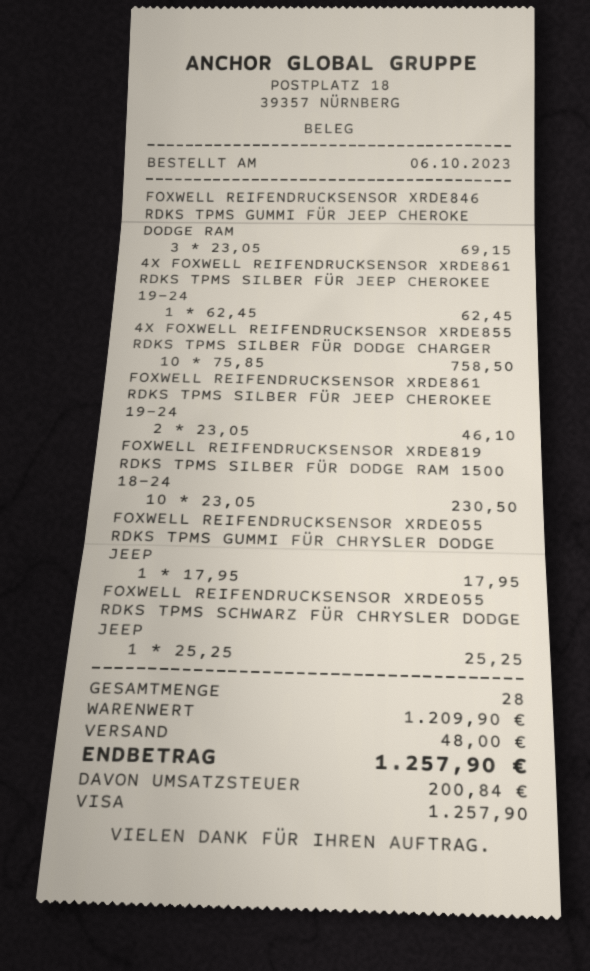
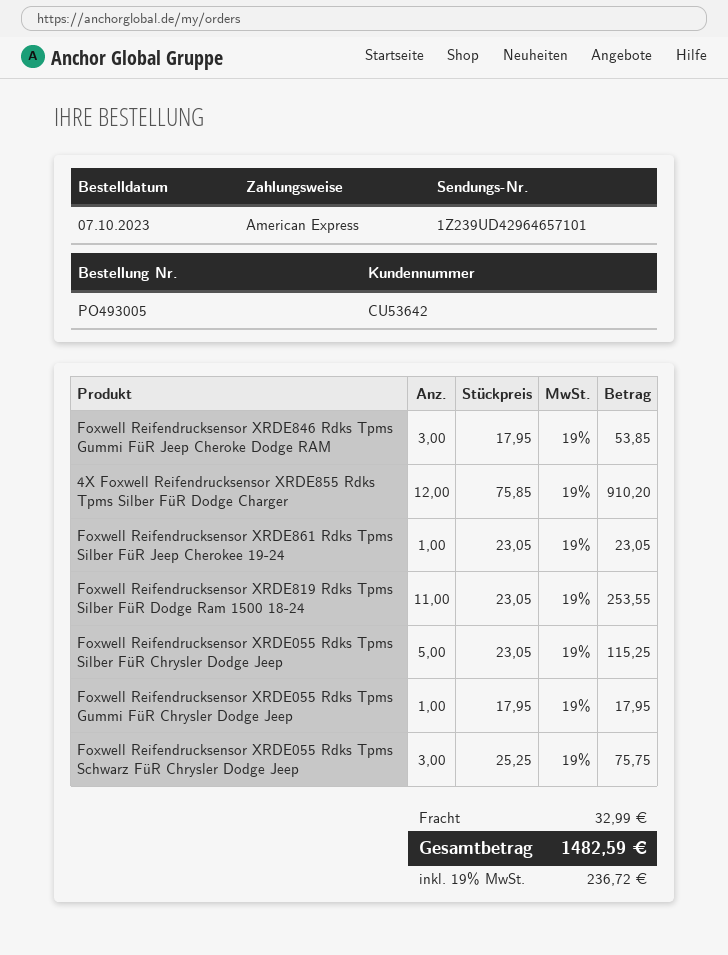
order date: 2023-10-06 -> 2023-10-07
payment method: Visa -> American Express
FOXWELL REIFENDRUCKSENSOR XRDE846 RDKS TPMS GUMMI FÜR JEEP CHEROKE DODGE RAM: 3 x 23.05 = 69.15 -> 3 x 17.95 = 53.85
4X FOXWELL REIFENDRUCKSENSOR XRDE861 RDKS TPMS SILBER FÜR JEEP CHEROKEE 19-24: 1 x 62.45 = 62.45 -> none
4X FOXWELL REIFENDRUCKSENSOR XRDE855 RDKS TPMS SILBER FÜR DODGE CHARGER: 10 x 75.85 = 758.50 -> 12 x 75.85 = 910.20
FOXWELL REIFENDRUCKSENSOR XRDE861 RDKS TPMS SILBER FÜR JEEP CHEROKEE 19-24: 2 x 23.05 = 46.10 -> 1 x 23.05 = 23.05
FOXWELL REIFENDRUCKSENSOR XRDE819 RDKS TPMS SILBER FÜR DODGE RAM 1500 18-24: 10 x 23.05 = 230.50 -> 11 x 23.05 = 253.55
FOXWELL REIFENDRUCKSENSOR XRDE055 RDKS TPMS SCHWARZ FÜR CHRYSLER DODGE JEEP: 1 x 25.25 = 25.25 -> 3 x 25.25 = 75.75
Foxwell Reifendrucksensor XRDE055 Rdks Tpms Silber FüR Chrysler Dodge Jeep: none -> 5 x 23.05 = 115.25
shipping: 48.00 -> 32.99
tax: 200.84 -> 236.72
total: 1257.90 -> 1482.59

